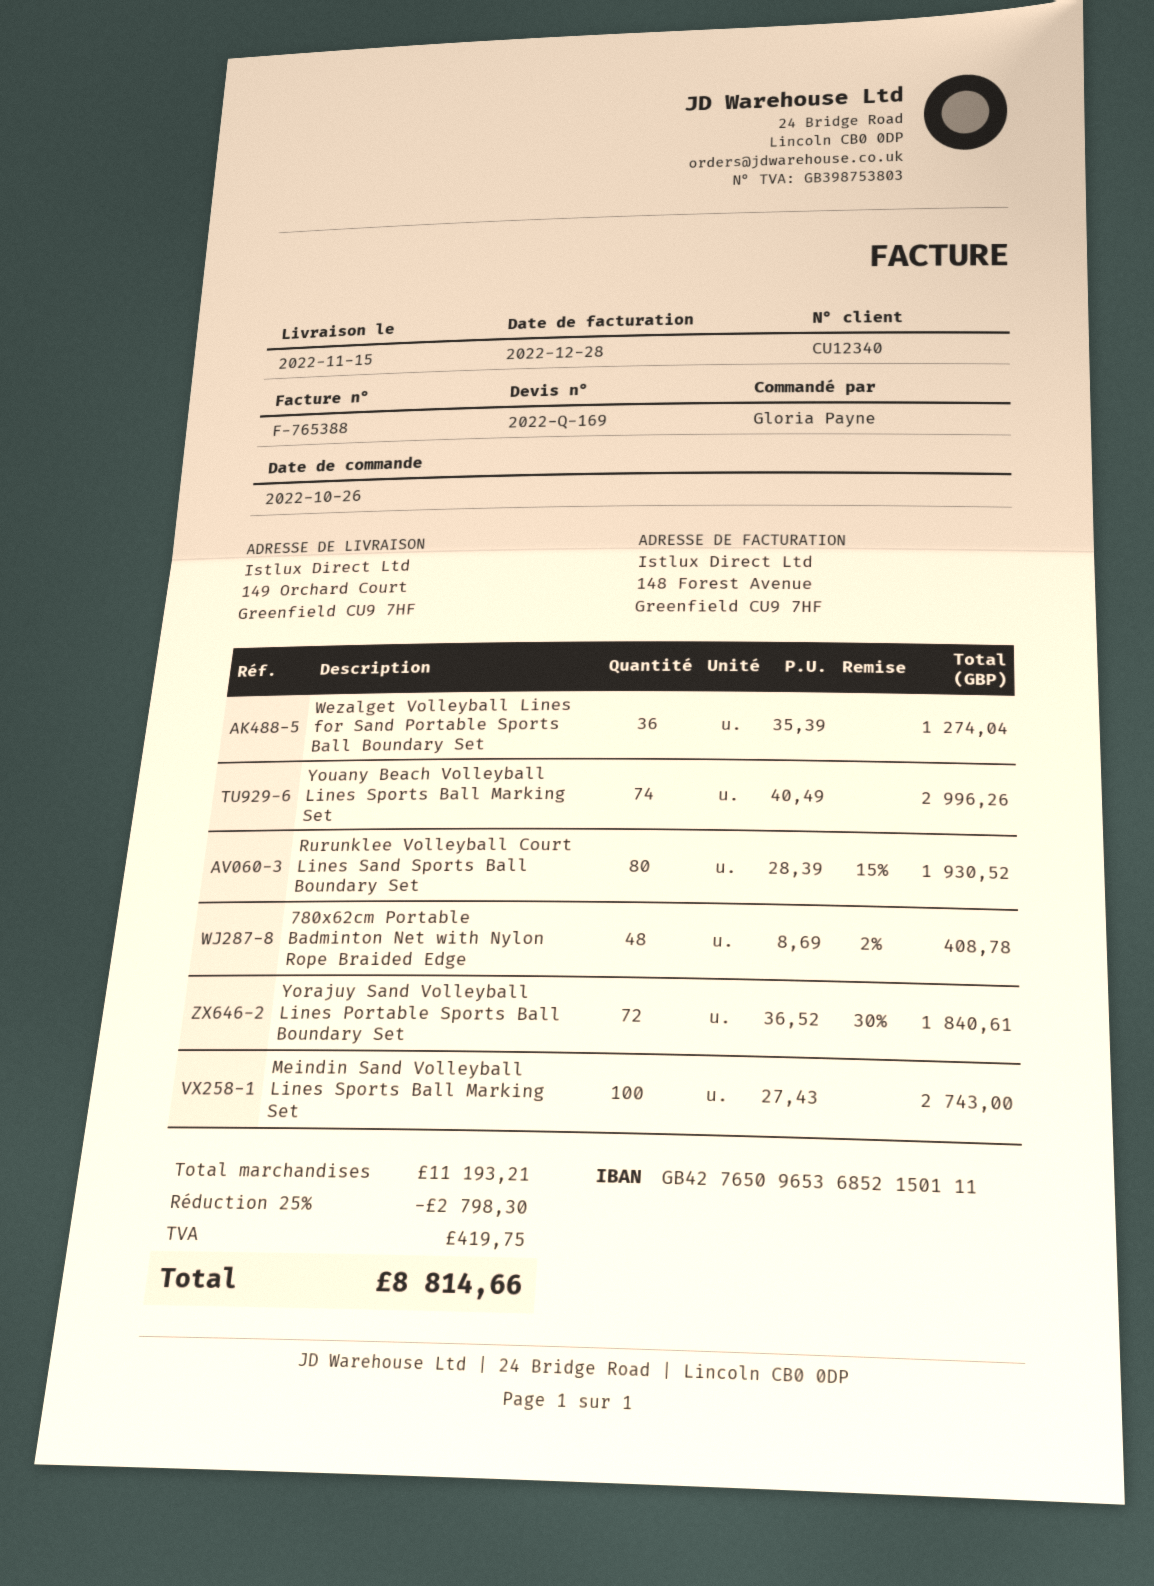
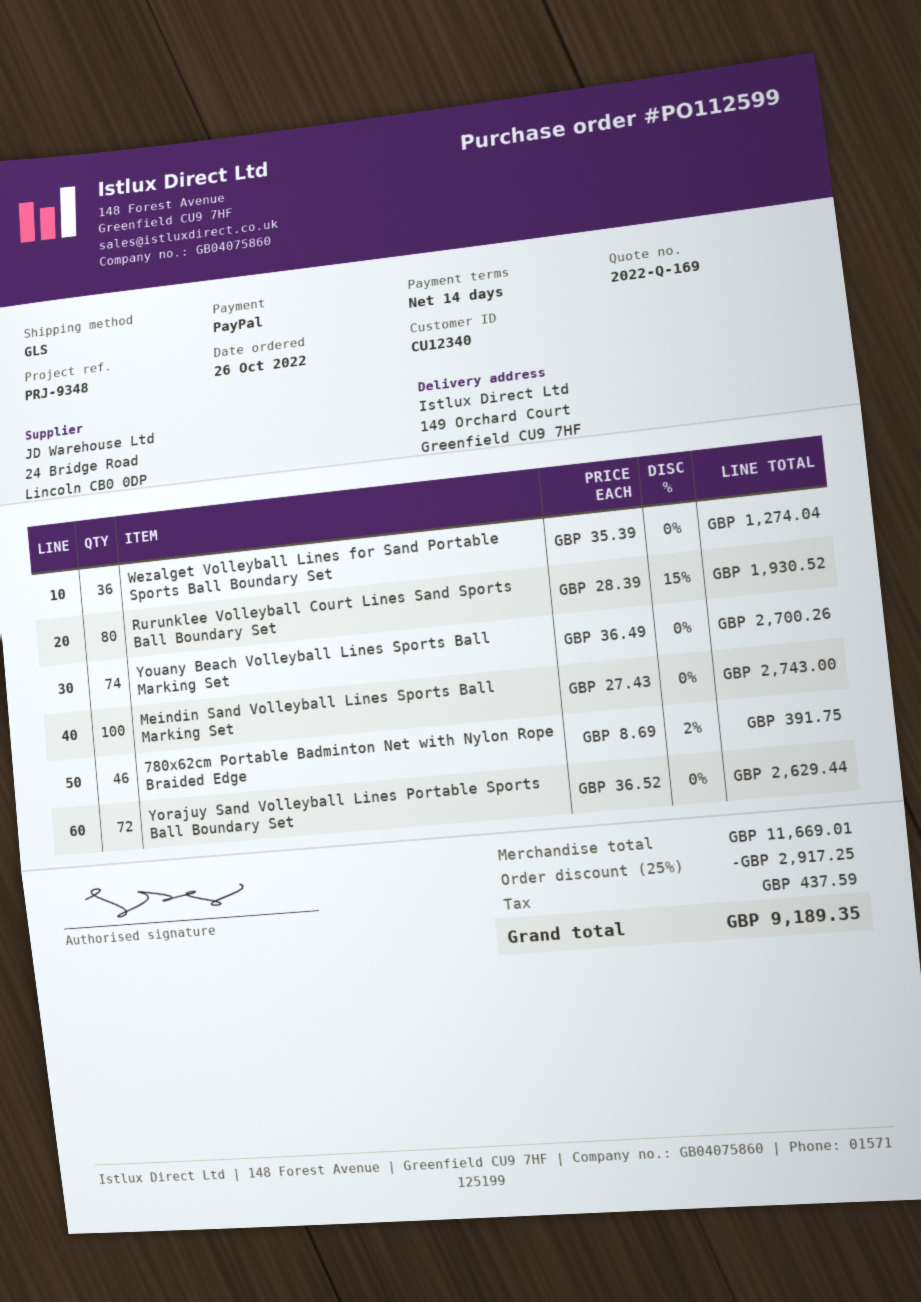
Youany Beach Volleyball Lines Sports Ball Marking Set: 74 x 40.49 = 2996.26 -> 74 x 36.49 = 2700.26
780x62cm Portable Badminton Net with Nylon Rope Braided Edge: 48 x 8.69 - 2% = 408.78 -> 46 x 8.69 - 2% = 391.75
Yorajuy Sand Volleyball Lines Portable Sports Ball Boundary Set: 72 x 36.52 - 30% = 1840.61 -> 72 x 36.52 = 2629.44
subtotal: 11193.21 -> 11669.01
discount: 25% = 2798.30 -> 25% = 2917.25
tax: 419.75 -> 437.59
total: 8814.66 -> 9189.35

